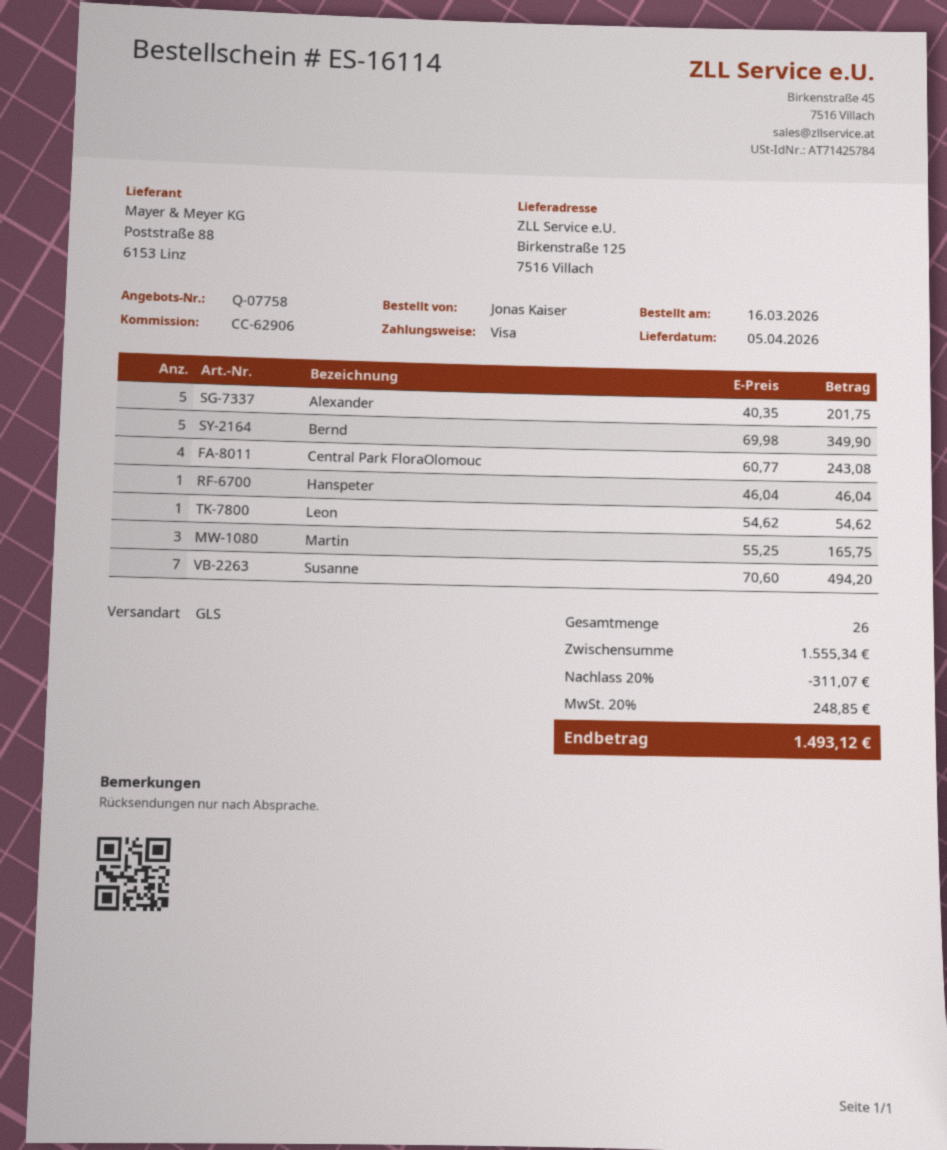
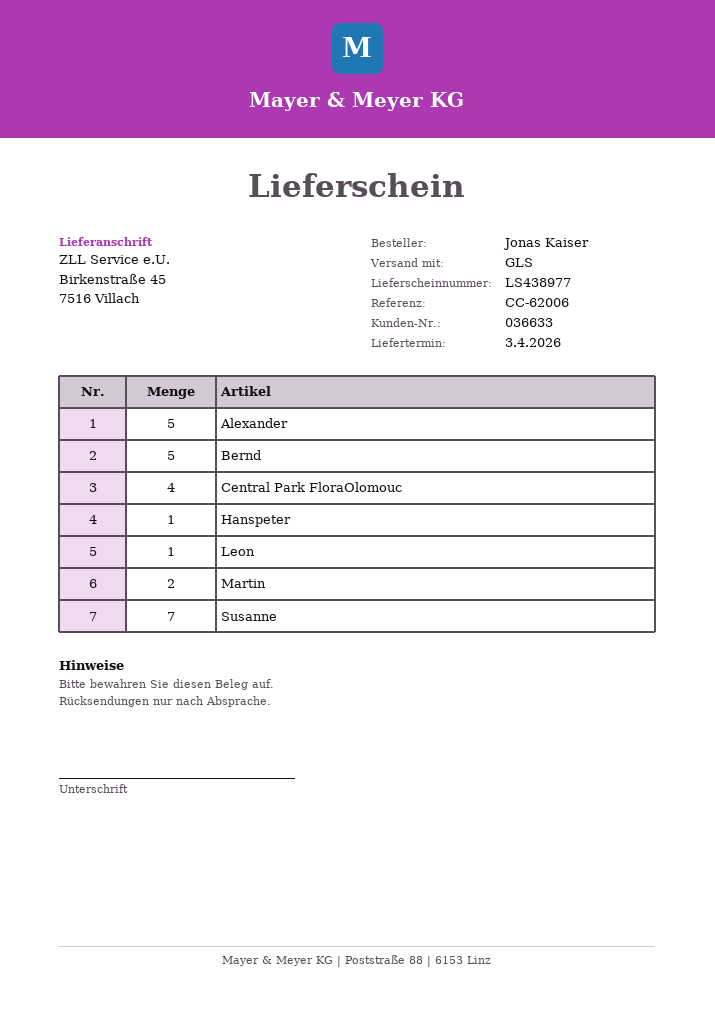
delivery date: 2026-04-05 -> 2026-04-03
reference: CC-62906 -> CC-62006
ship to: Birkenstraße 125, 7516 Villach -> Birkenstraße 45, 7516 Villach
Martin: 3 -> 2

